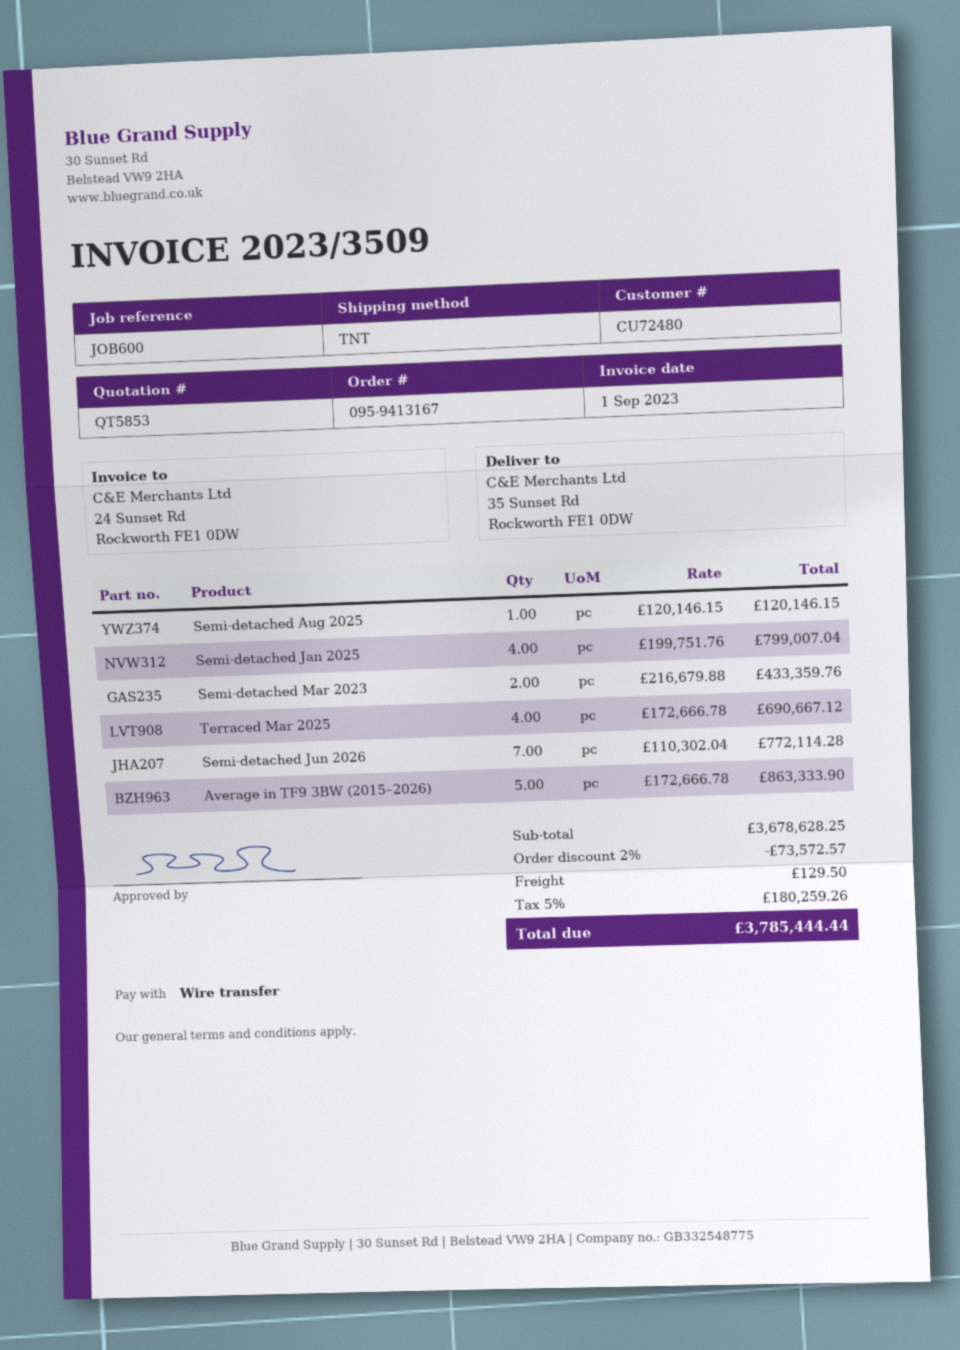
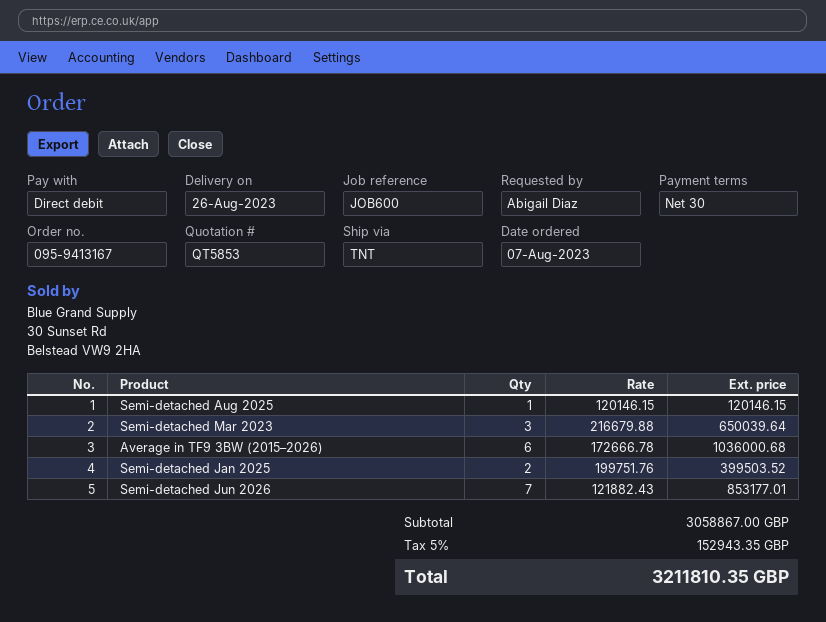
payment method: bank transfer -> direct debit
Semi-detached Jan 2025: 4 x 199751.76 = 799007.04 -> 2 x 199751.76 = 399503.52
Semi-detached Mar 2023: 2 x 216679.88 = 433359.76 -> 3 x 216679.88 = 650039.64
Terraced Mar 2025: 4 x 172666.78 = 690667.12 -> none
Semi-detached Jun 2026: 7 x 110302.04 = 772114.28 -> 7 x 121882.43 = 853177.01
Average in TF9 3BW (2015–2026): 5 x 172666.78 = 863333.90 -> 6 x 172666.78 = 1036000.68
subtotal: 3678628.25 -> 3058867.00
discount: 2% = 73572.57 -> none
shipping: 129.50 -> none
tax: 5% = 180259.26 -> 5% = 152943.35
total: 3785444.44 -> 3211810.35

